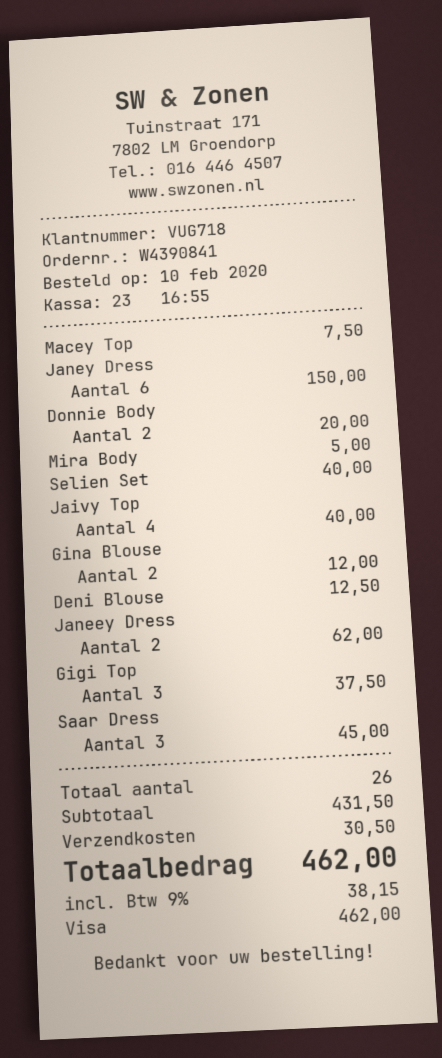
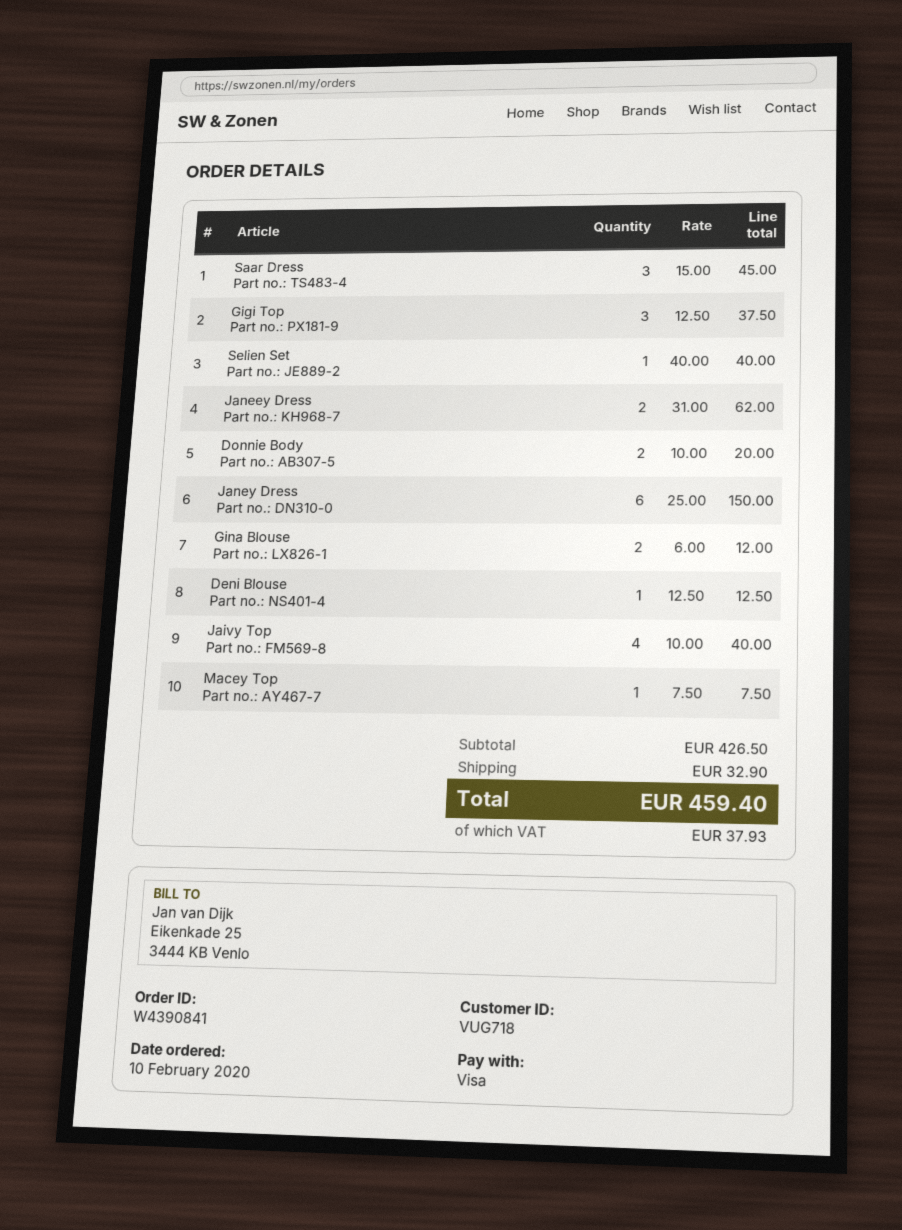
Mira Body: 1 for 5.00 -> none
subtotal: 431.50 -> 426.50
shipping: 30.50 -> 32.90
tax: 38.15 -> 37.93
total: 462.00 -> 459.40

